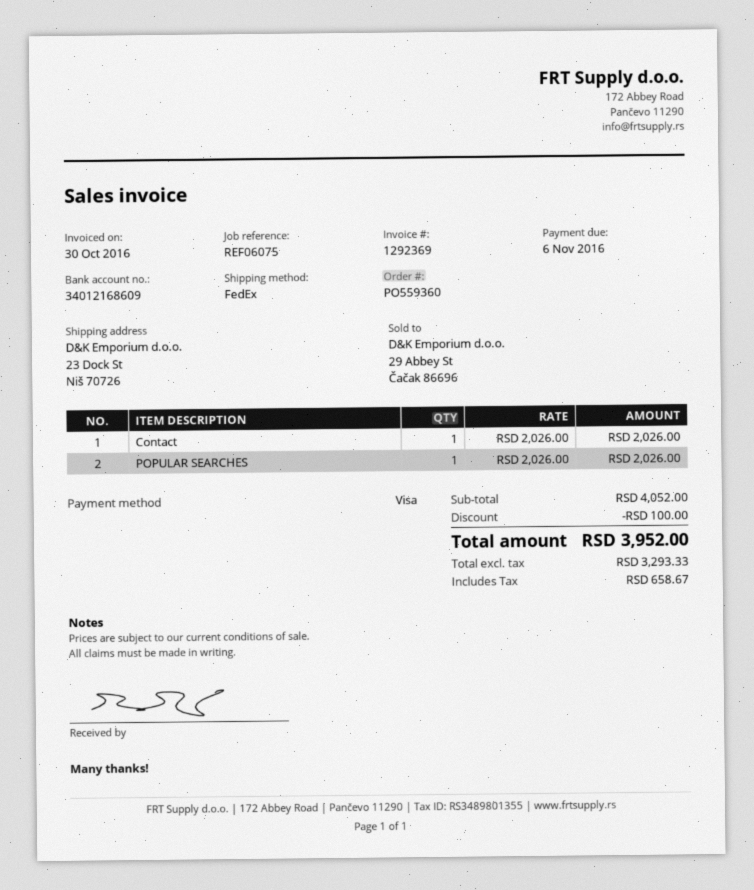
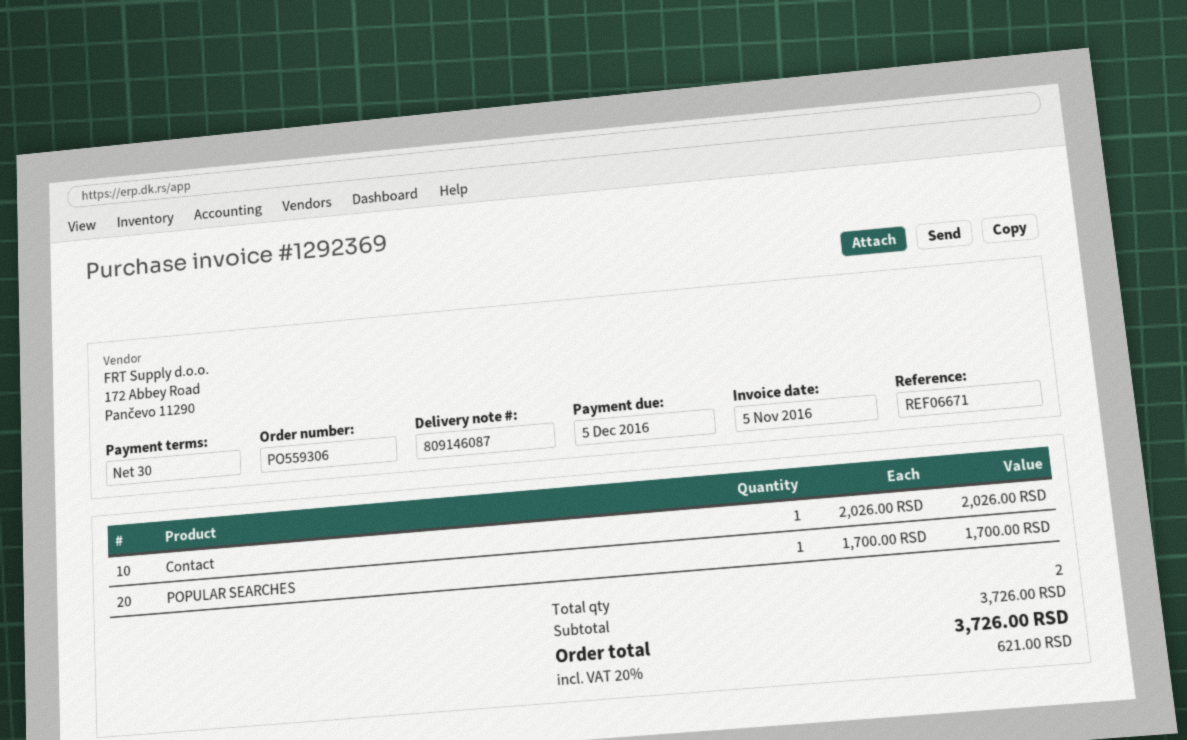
order number: PO559360 -> PO559306
invoice date: 2016-10-30 -> 2016-11-05
due date: 2016-11-06 -> 2016-12-05
reference: REF06075 -> REF06671
POPULAR SEARCHES: 1 x 2026.00 = 2026.00 -> 1 x 1700.00 = 1700.00
subtotal: 4052.00 -> 3726.00
discount: 100.00 -> none
tax: 658.67 -> 621.00
total: 3952.00 -> 3726.00

